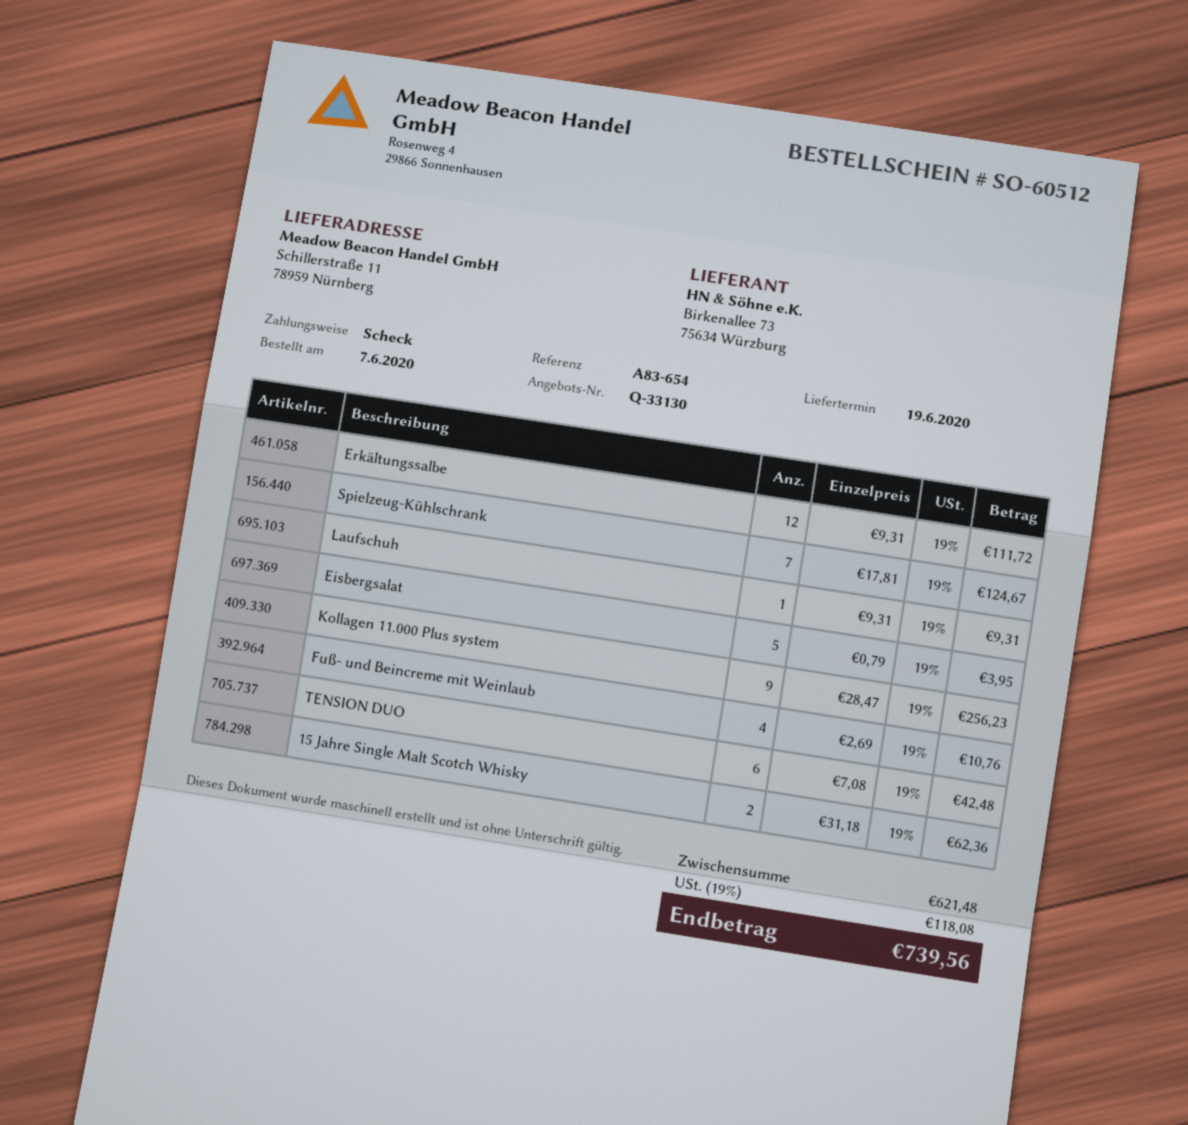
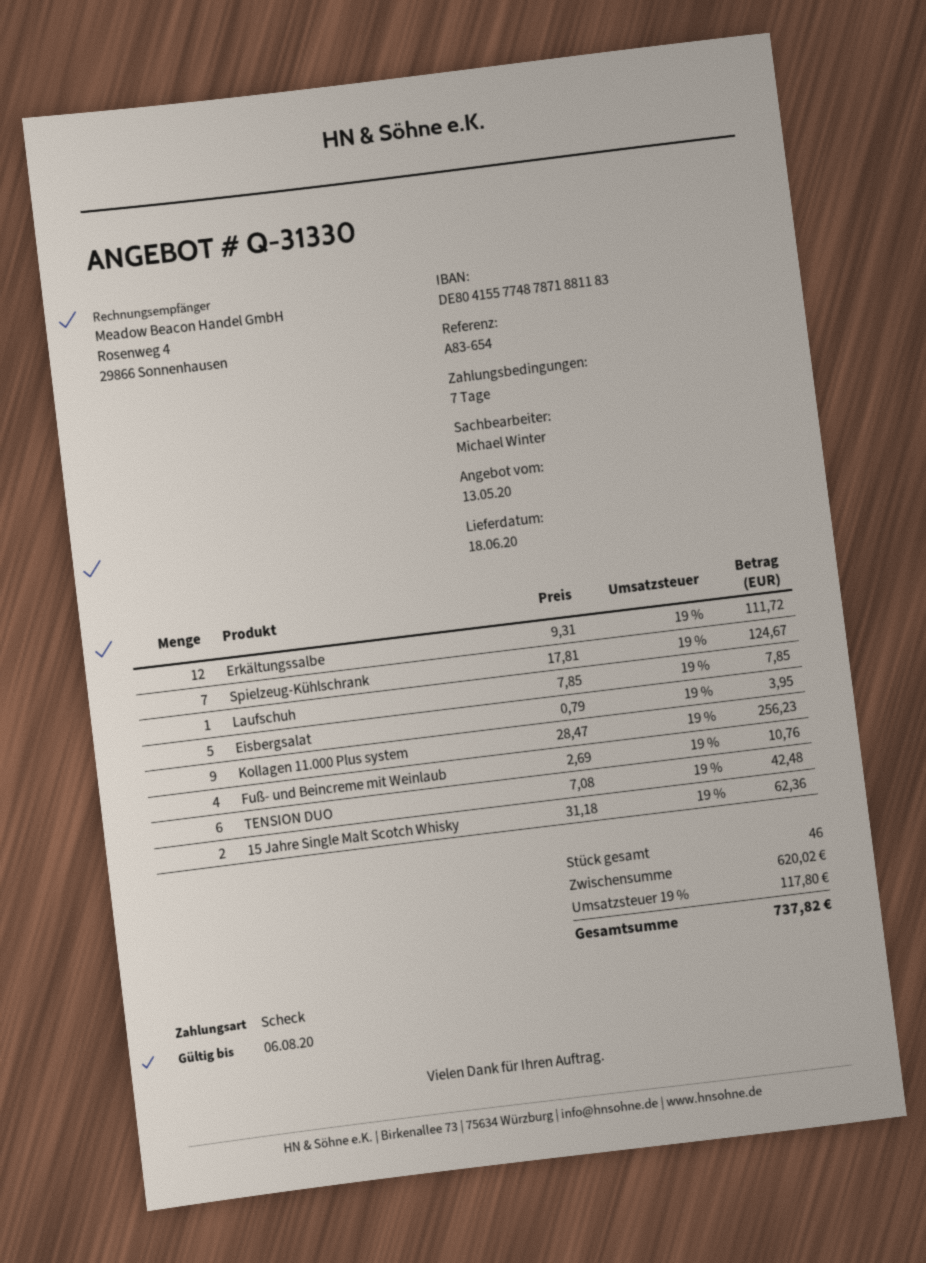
quote number: Q-33130 -> Q-31330
delivery date: 2020-06-19 -> 2020-06-18
Laufschuh: 1 x 9.31 = 9.31 -> 1 x 7.85 = 7.85
subtotal: 621.48 -> 620.02
tax: 19% = 118.08 -> 19% = 117.80
total: 739.56 -> 737.82

